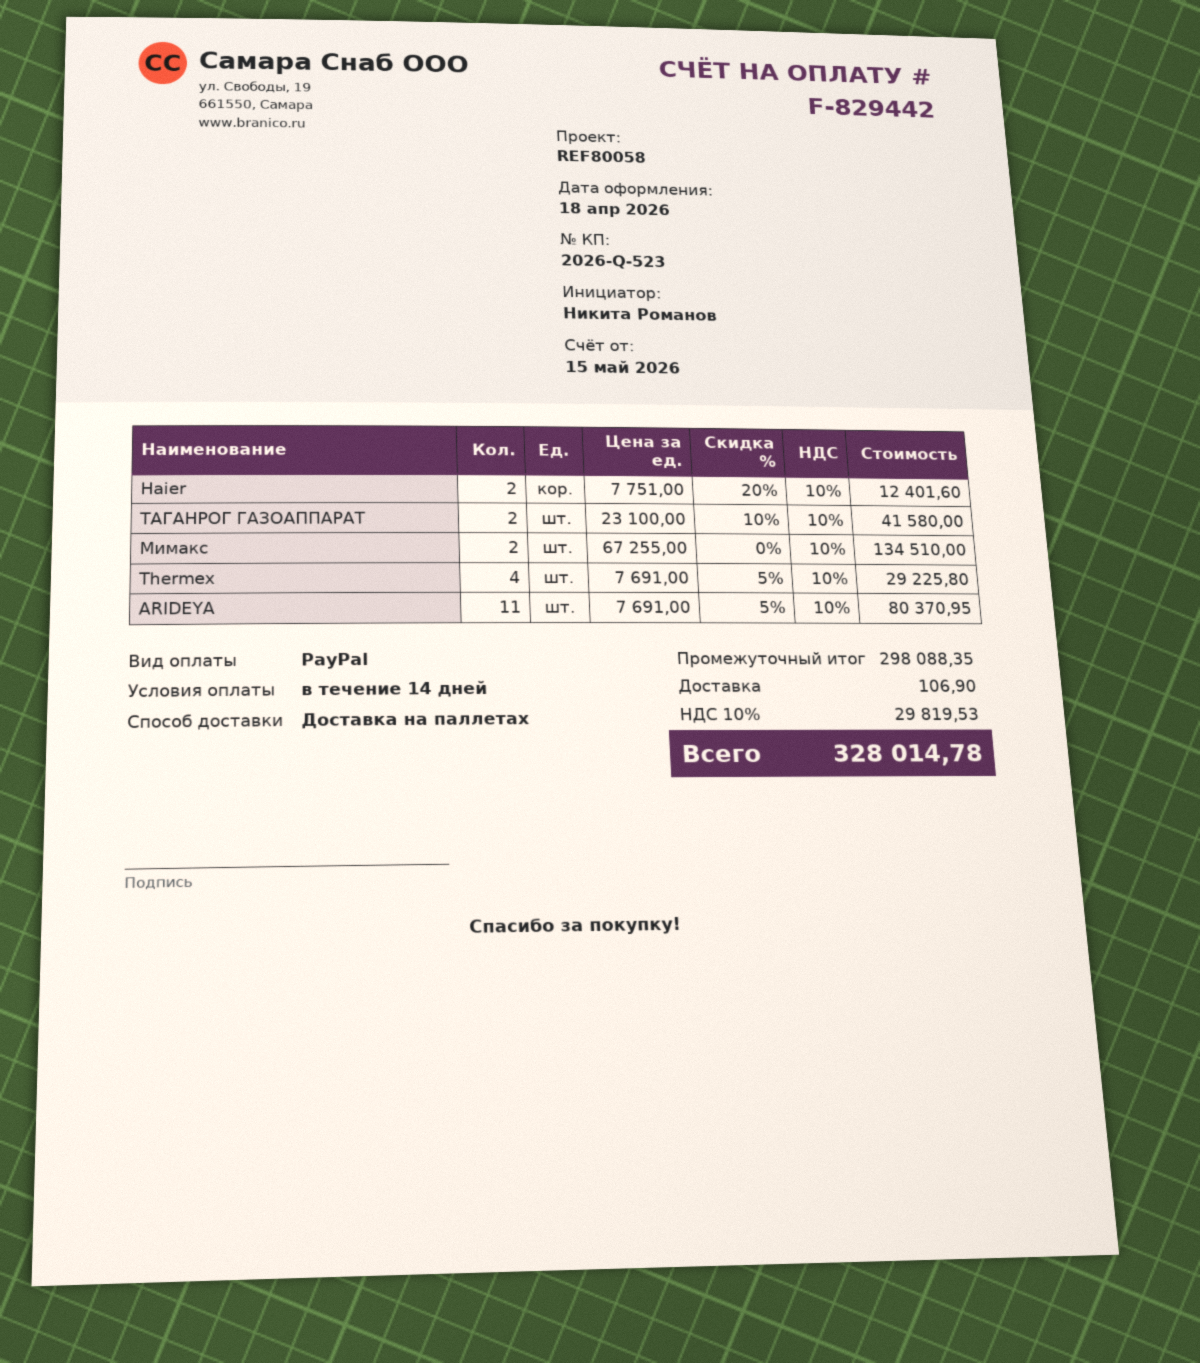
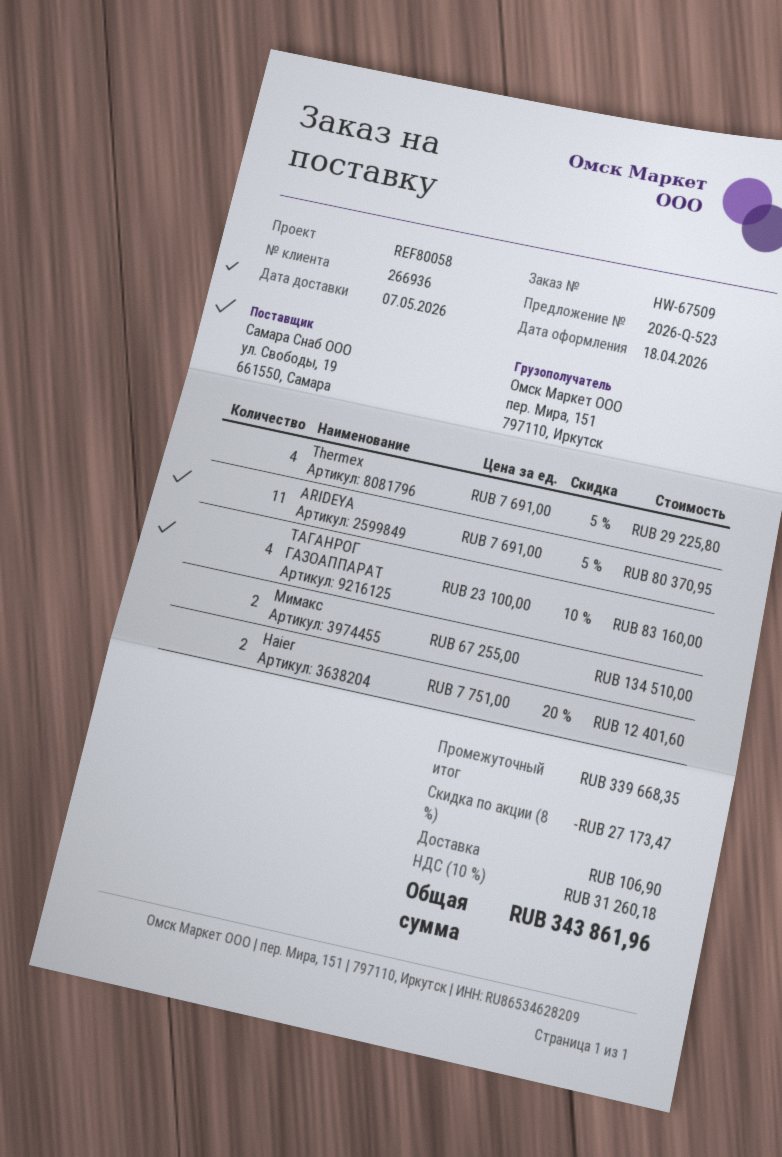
ТАГАНРОГ ГАЗОАППАРАТ: 2 x 23100.00 - 10% = 41580.00 -> 4 x 23100.00 - 10% = 83160.00
subtotal: 298088.35 -> 339668.35
discount: none -> 8% = 27173.47
tax: 10% = 29819.53 -> 10% = 31260.18
total: 328014.78 -> 343861.96

